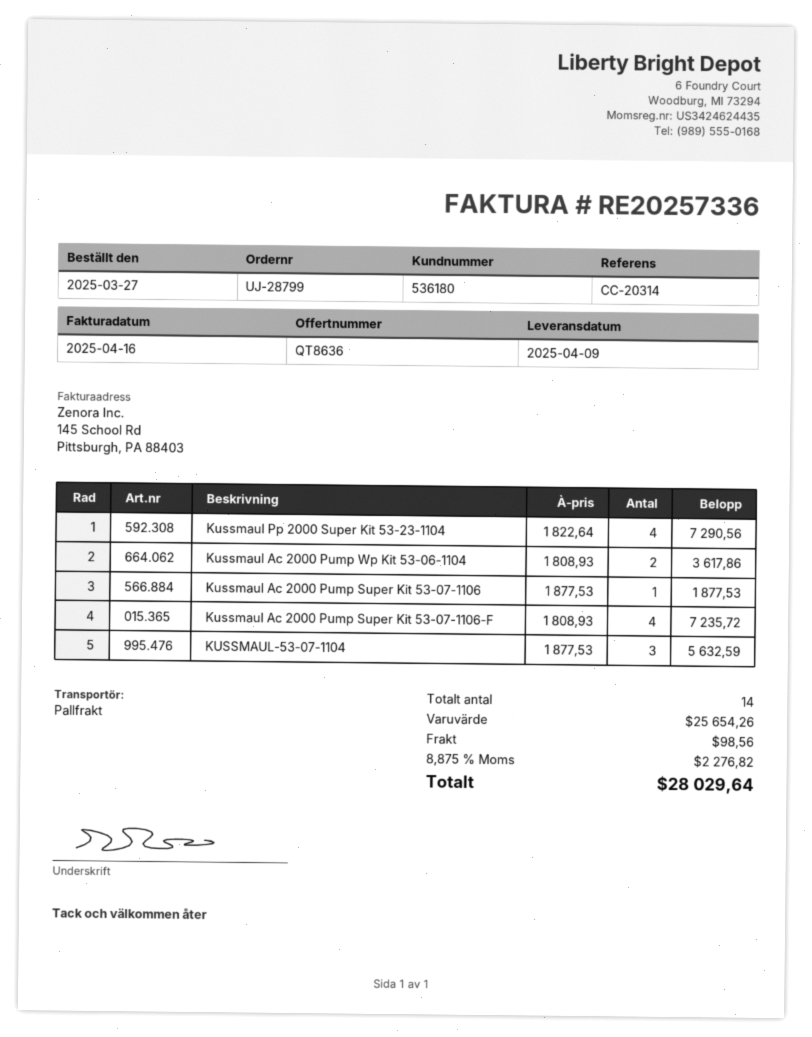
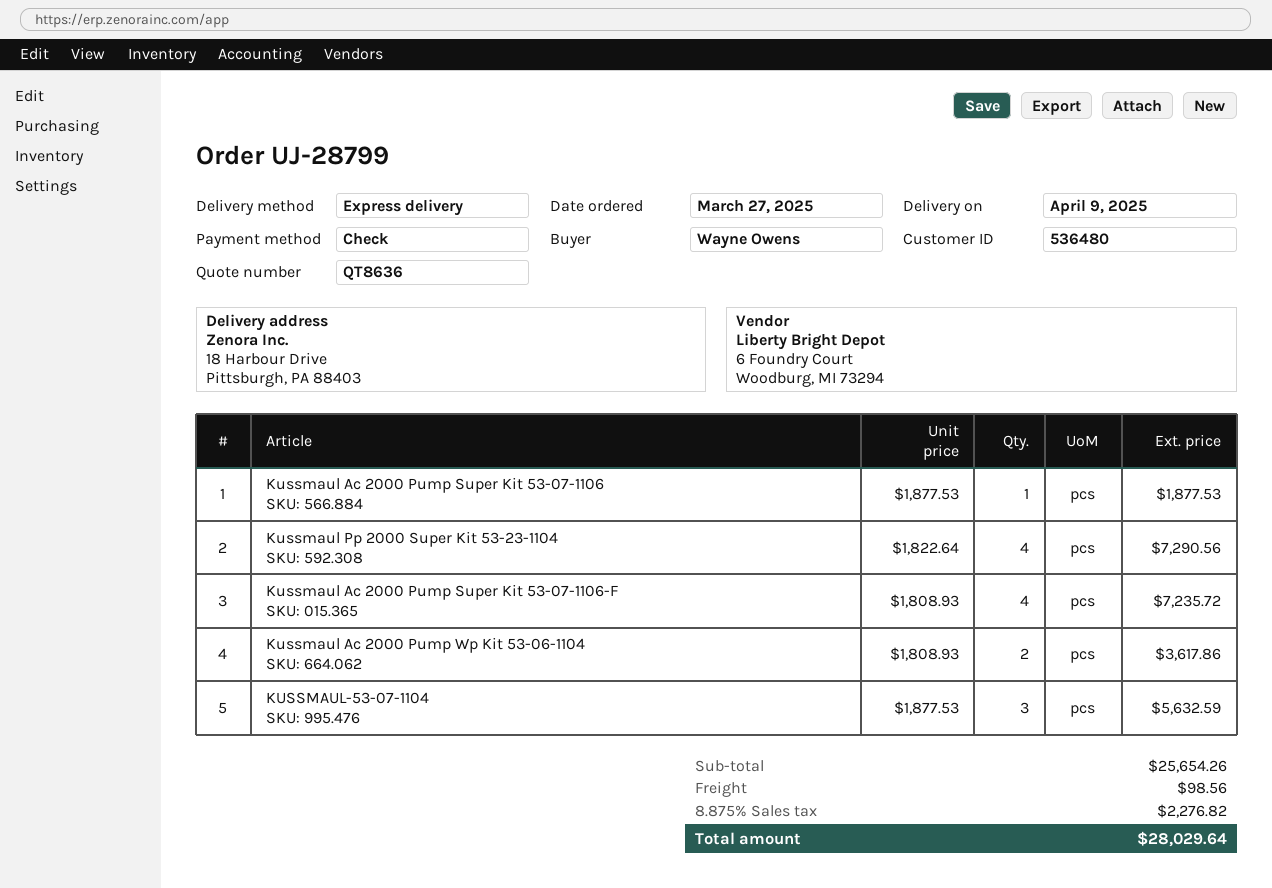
customer number: 536180 -> 536480
shipping method: pallet freight -> express

